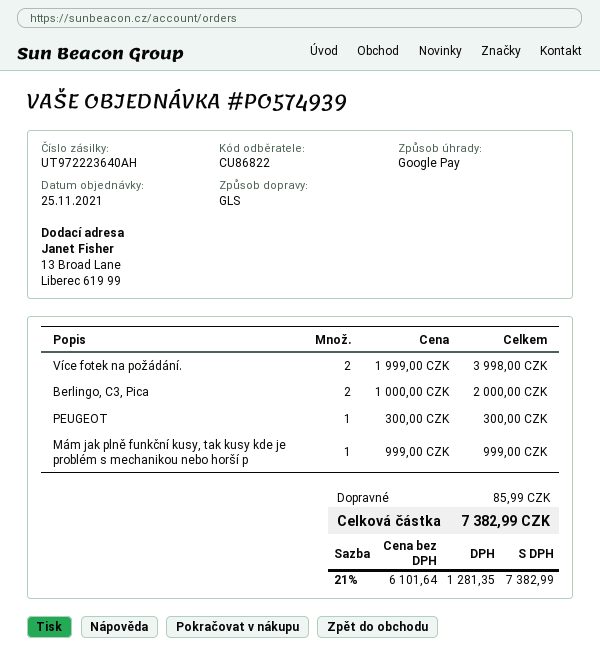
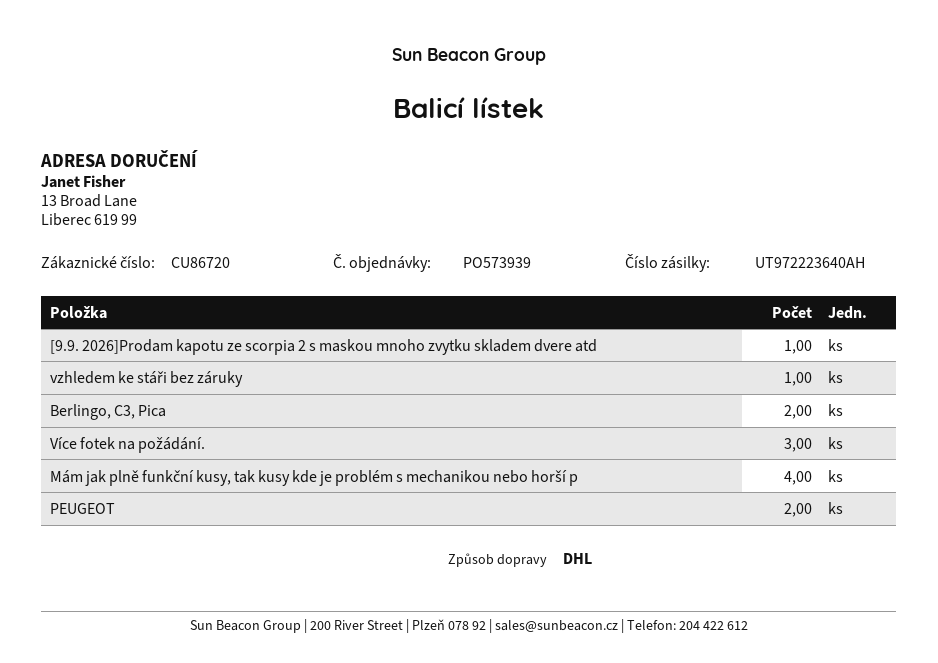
order number: PO574939 -> PO573939
customer number: CU86822 -> CU86720
shipping method: GLS -> DHL
Více fotek na požádání.: 2 -> 3
PEUGEOT: 1 -> 2
Mám jak plně funkční kusy, tak kusy kde je problém s mechanikou nebo horší p: 1 -> 4
[9.9. 2026]Prodam kapotu ze scorpia 2 s maskou mnoho zvytku skladem dvere atd: none -> 1
vzhledem ke stáři bez záruky: none -> 1

